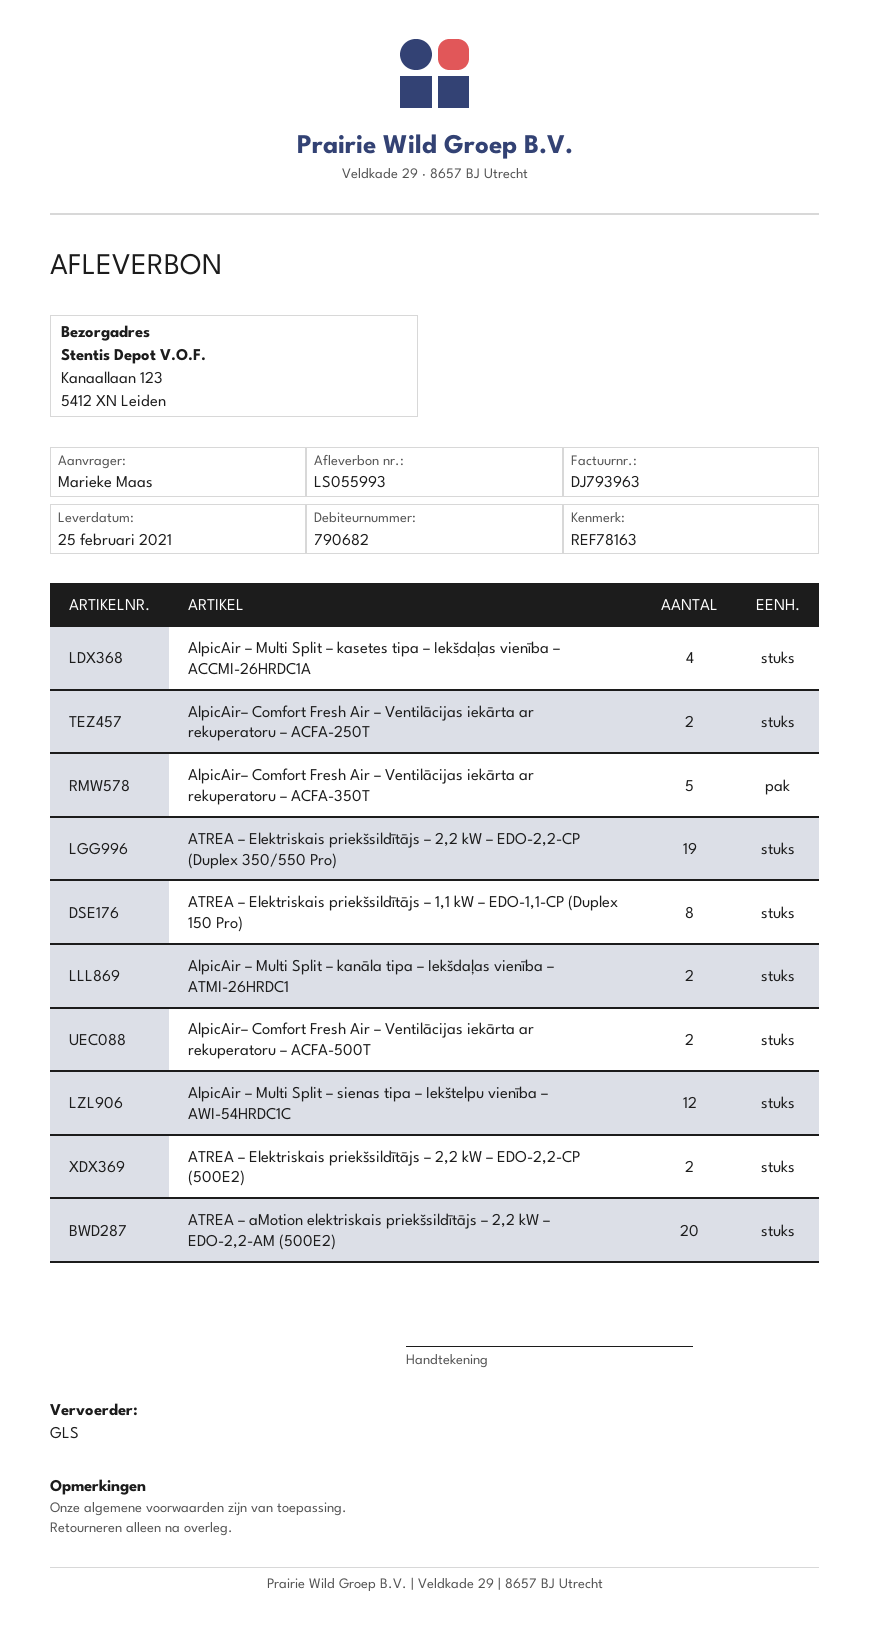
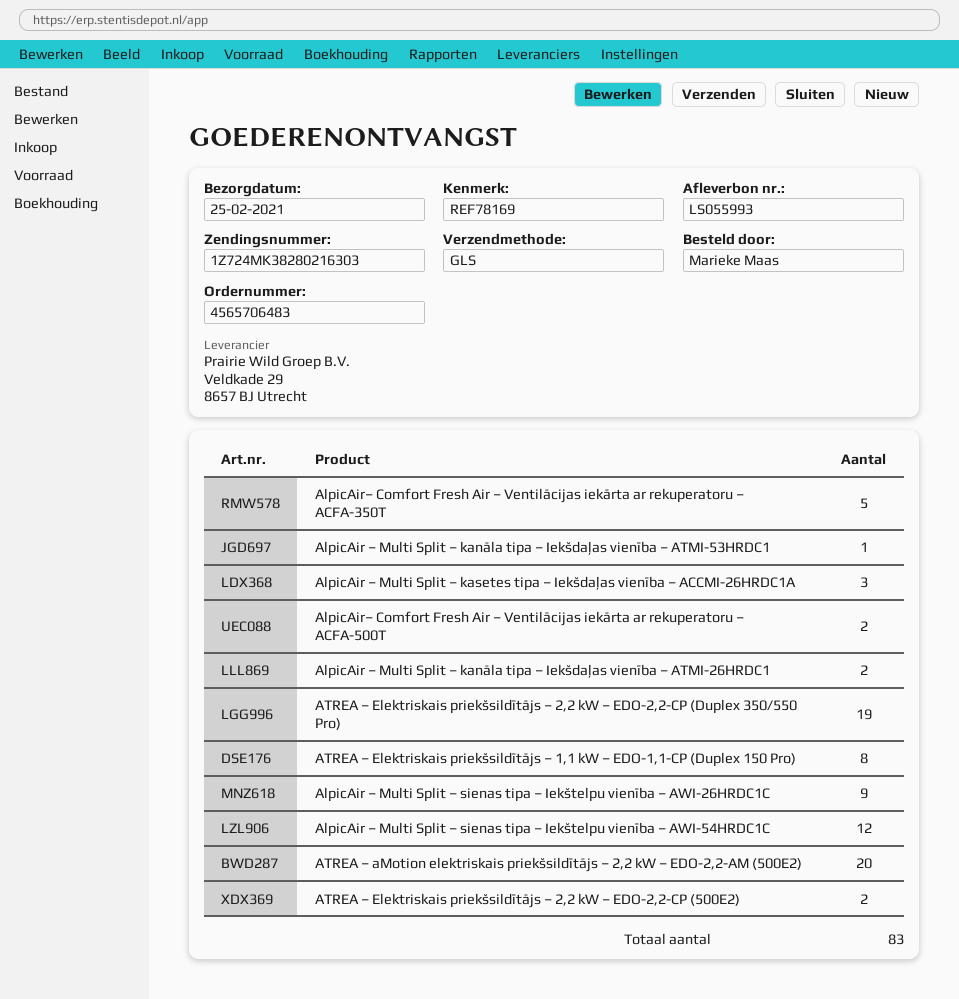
reference: REF78163 -> REF78169
AlpicAir – Multi Split – kasetes tipa – Iekšdaļas vienība – ACCMI-26HRDC1A: 4 -> 3
AlpicAir– Comfort Fresh Air – Ventilācijas iekārta ar rekuperatoru – ACFA-250T: 2 -> none
AlpicAir – Multi Split – kanāla tipa – Iekšdaļas vienība – ATMI-53HRDC1: none -> 1
AlpicAir – Multi Split – sienas tipa – Iekštelpu vienība – AWI-26HRDC1C: none -> 9

